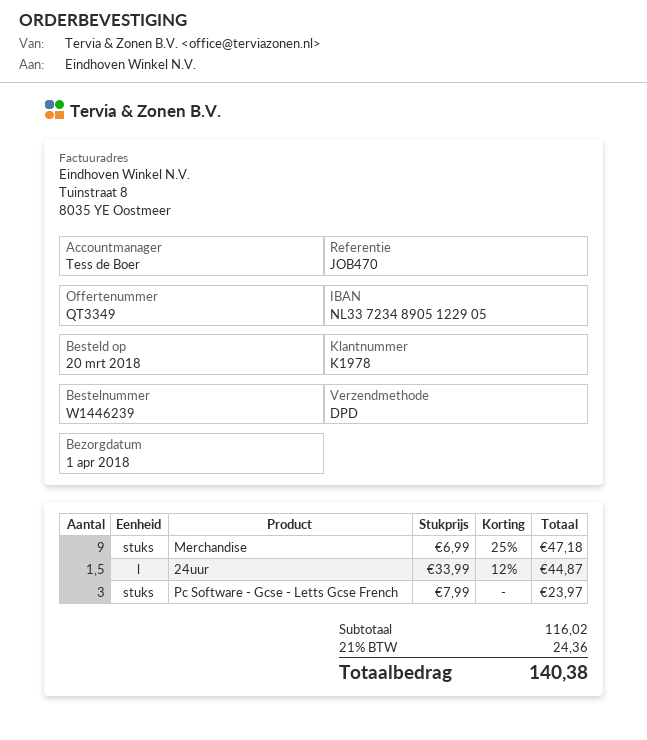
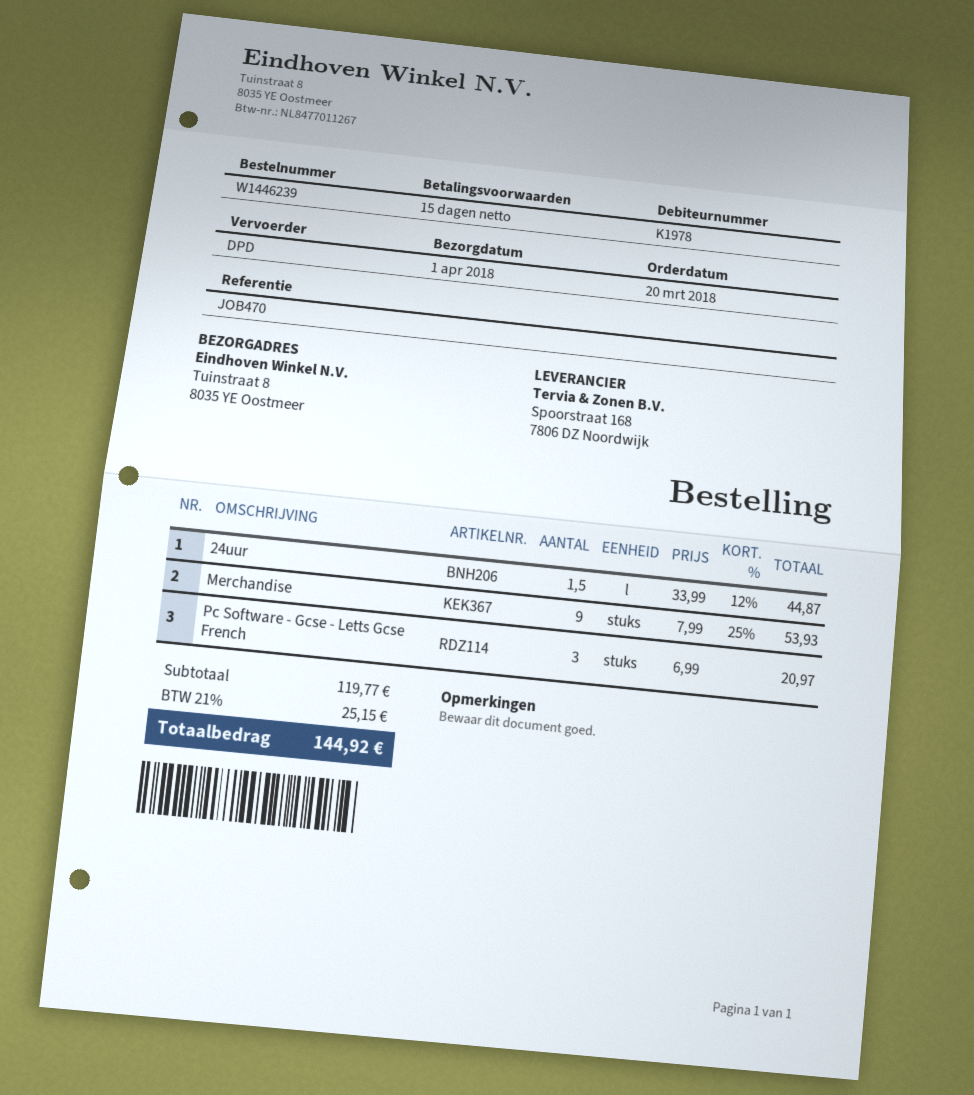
Merchandise: 9 x 6.99 - 25% = 47.18 -> 9 x 7.99 - 25% = 53.93
Pc Software - Gcse - Letts Gcse French: 3 x 7.99 = 23.97 -> 3 x 6.99 = 20.97
subtotal: 116.02 -> 119.77
tax: 21% = 24.36 -> 21% = 25.15
total: 140.38 -> 144.92

